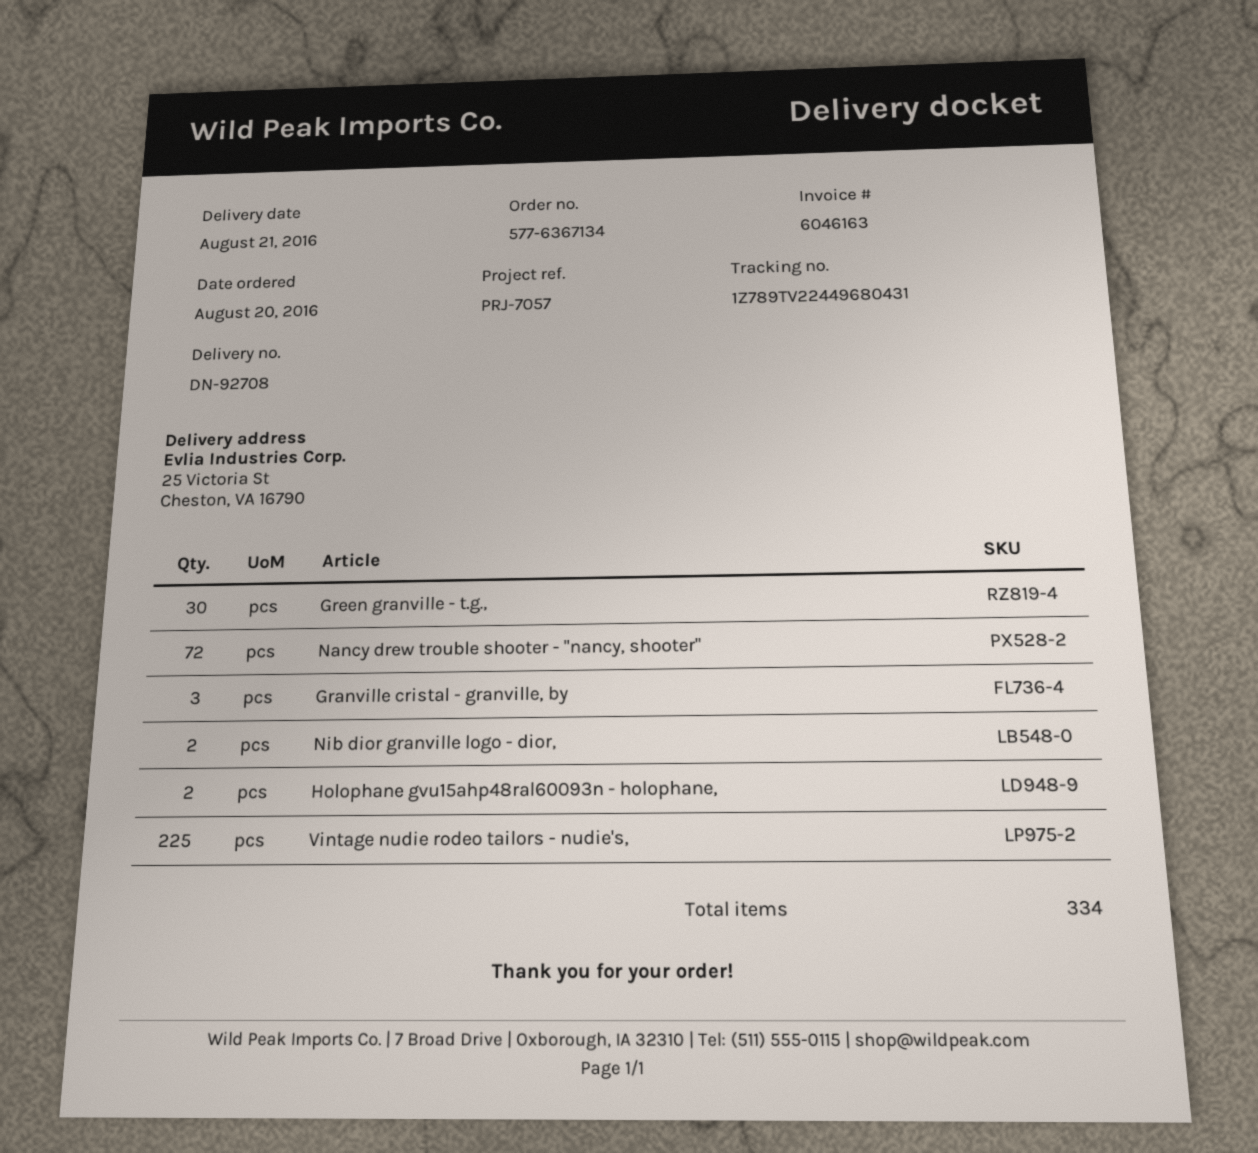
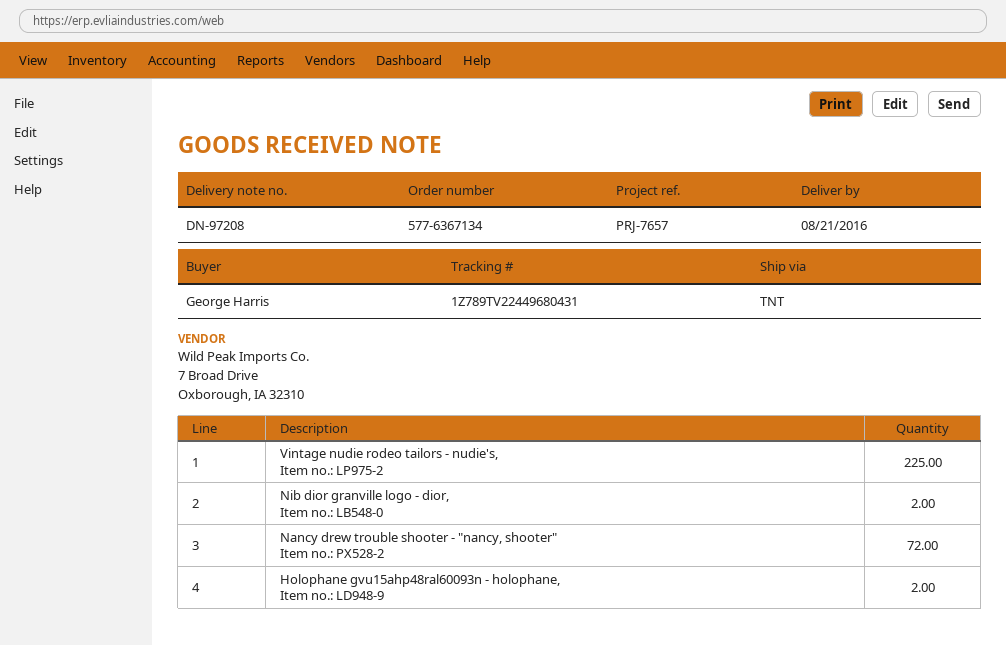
delivery note number: DN-92708 -> DN-97208
reference: PRJ-7057 -> PRJ-7657
Green granville - t.g.,: 30 -> none
Granville cristal - granville, by: 3 -> none

